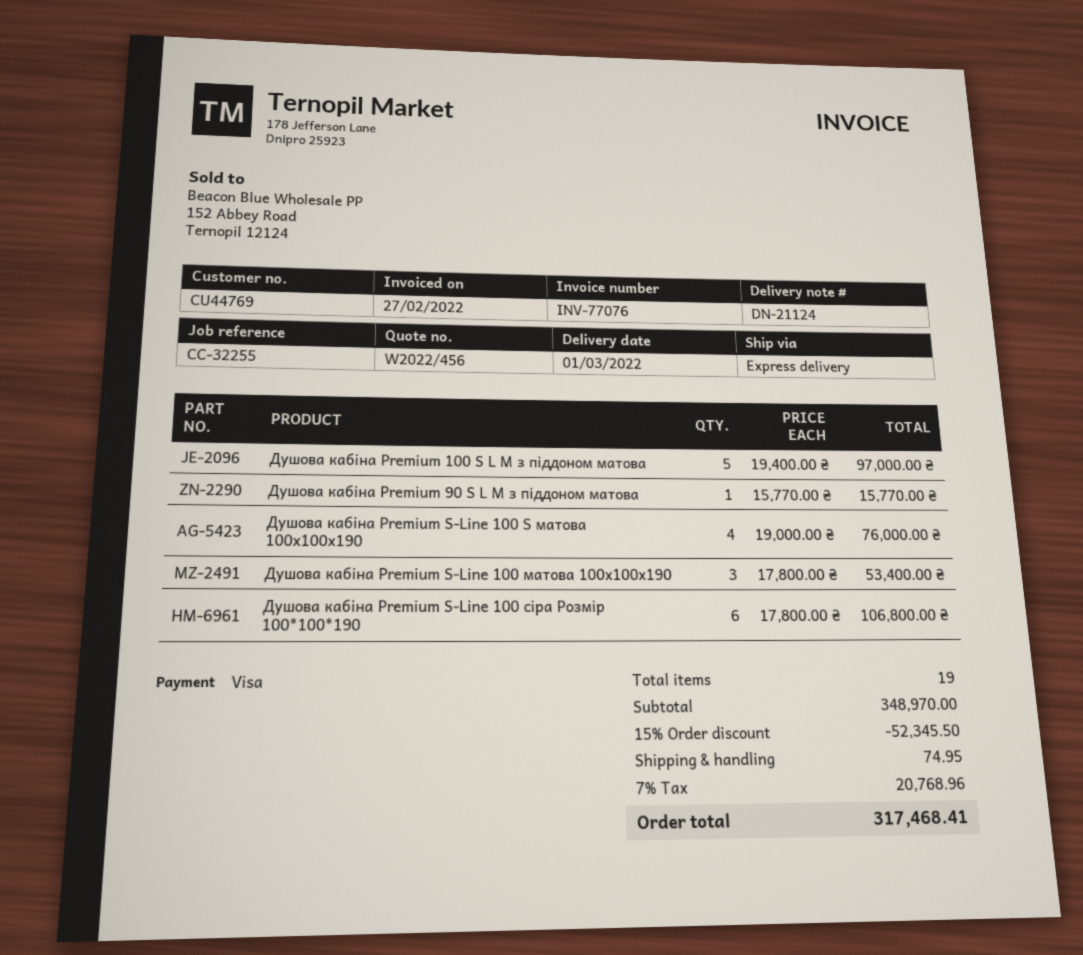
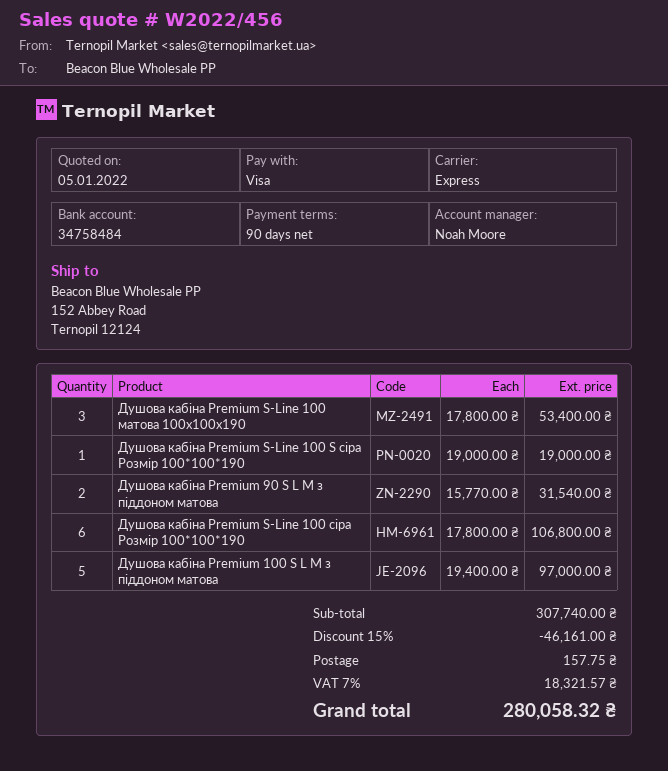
Душова кабіна Premium 90 S L M з піддоном матова: 1 x 15770.00 = 15770.00 -> 2 x 15770.00 = 31540.00
Душова кабіна Premium S-Line 100 S матова 100х100х190: 4 x 19000.00 = 76000.00 -> none
Душова кабіна Premium S-Line 100 S сіра Розмір 100*100*190: none -> 1 x 19000.00 = 19000.00
subtotal: 348970.00 -> 307740.00
discount: 15% = 52345.50 -> 15% = 46161.00
shipping: 74.95 -> 157.75
tax: 7% = 20768.96 -> 7% = 18321.57
total: 317468.41 -> 280058.32

